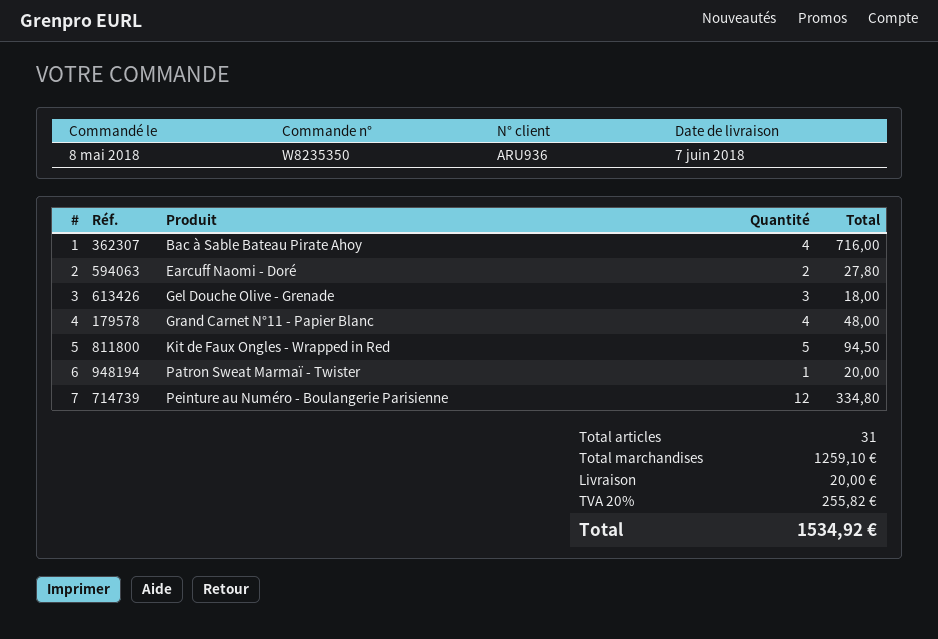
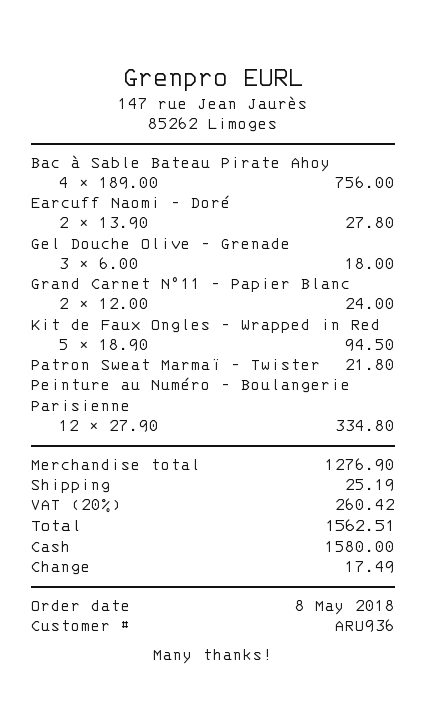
Bac à Sable Bateau Pirate Ahoy: 4 for 716.00 -> 4 for 756.00
Grand Carnet N°11 - Papier Blanc: 4 for 48.00 -> 2 for 24.00
Patron Sweat Marmaï - Twister: 1 for 20.00 -> 1 for 21.80
subtotal: 1259.10 -> 1276.90
shipping: 20.00 -> 25.19
tax: 20% = 255.82 -> 20% = 260.42
total: 1534.92 -> 1562.51

